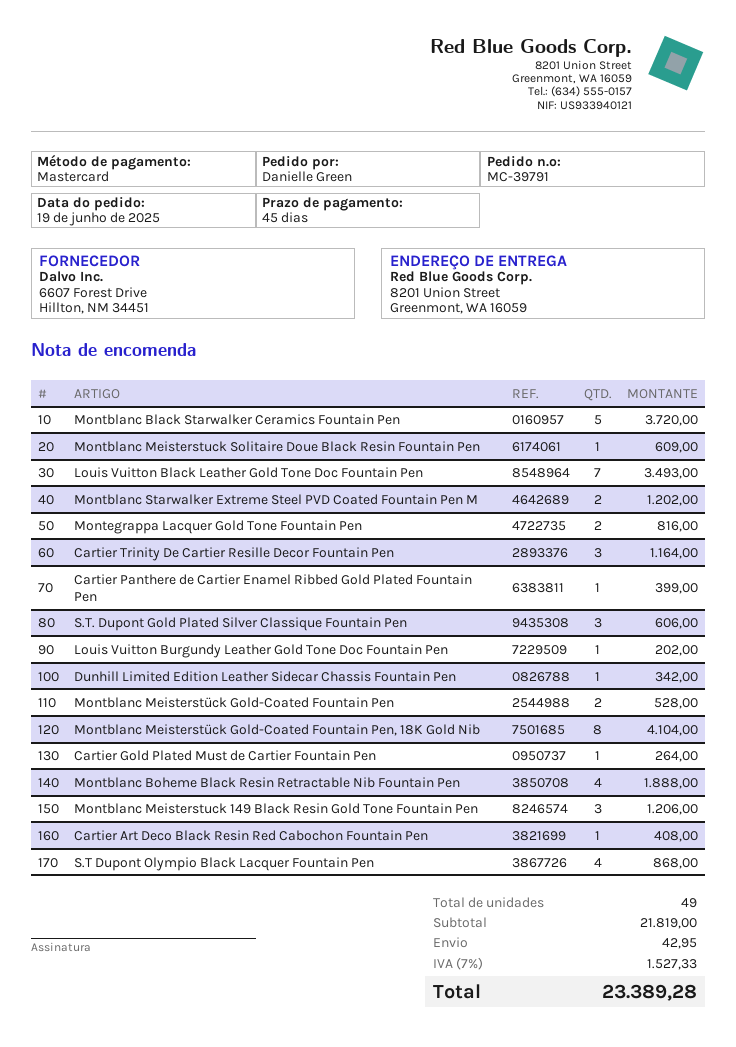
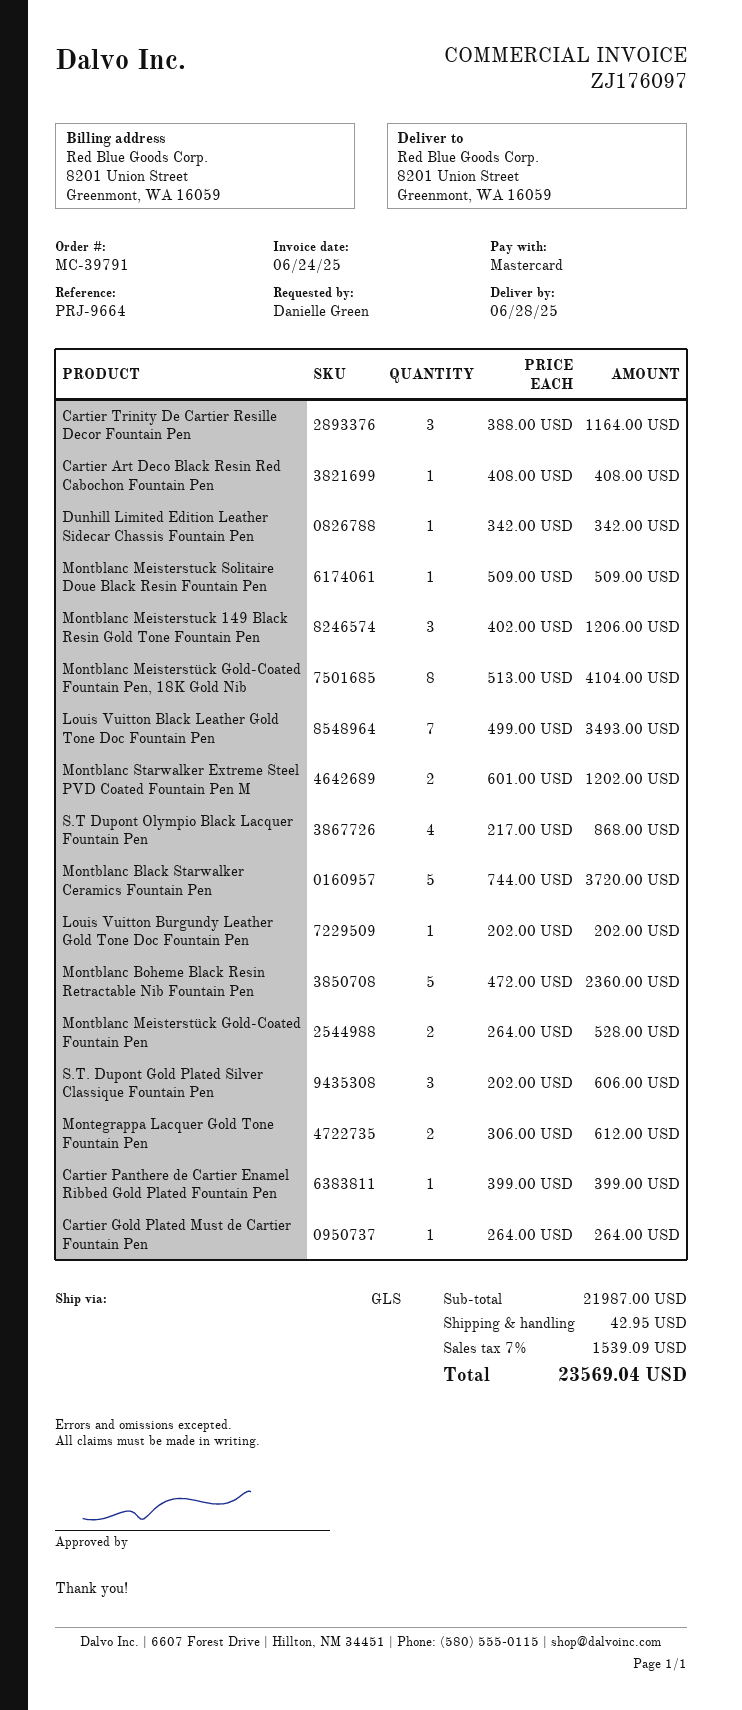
Montblanc Meisterstuck Solitaire Doue Black Resin Fountain Pen: 1 for 609.00 -> 1 for 509.00
Montegrappa Lacquer Gold Tone Fountain Pen: 2 for 816.00 -> 2 for 612.00
Montblanc Boheme Black Resin Retractable Nib Fountain Pen: 4 for 1888.00 -> 5 for 2360.00
subtotal: 21819.00 -> 21987.00
tax: 7% = 1527.33 -> 7% = 1539.09
total: 23389.28 -> 23569.04

